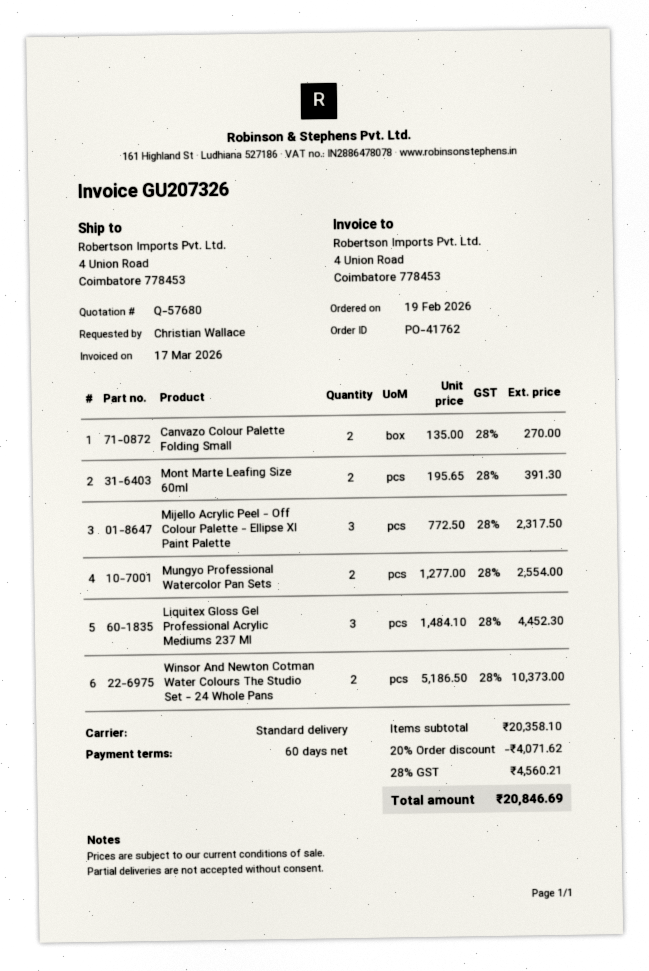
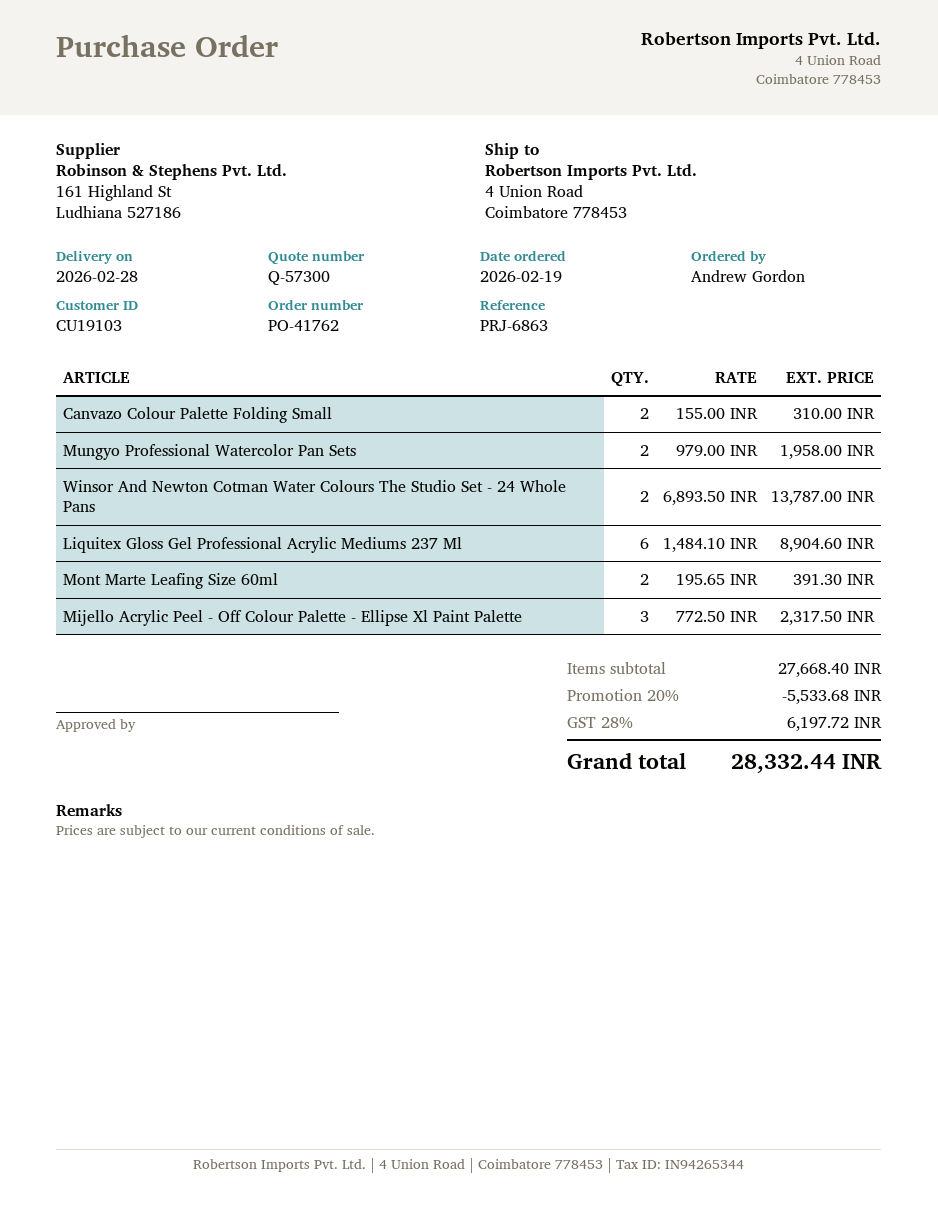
quote number: Q-57680 -> Q-57300
ordered by: Christian Wallace -> Andrew Gordon
Canvazo Colour Palette Folding Small: 2 x 135.00 = 270.00 -> 2 x 155.00 = 310.00
Mungyo Professional Watercolor Pan Sets: 2 x 1277.00 = 2554.00 -> 2 x 979.00 = 1958.00
Liquitex Gloss Gel Professional Acrylic Mediums 237 Ml: 3 x 1484.10 = 4452.30 -> 6 x 1484.10 = 8904.60
Winsor And Newton Cotman Water Colours The Studio Set - 24 Whole Pans: 2 x 5186.50 = 10373.00 -> 2 x 6893.50 = 13787.00
subtotal: 20358.10 -> 27668.40
discount: 20% = 4071.62 -> 20% = 5533.68
tax: 28% = 4560.21 -> 28% = 6197.72
total: 20846.69 -> 28332.44

